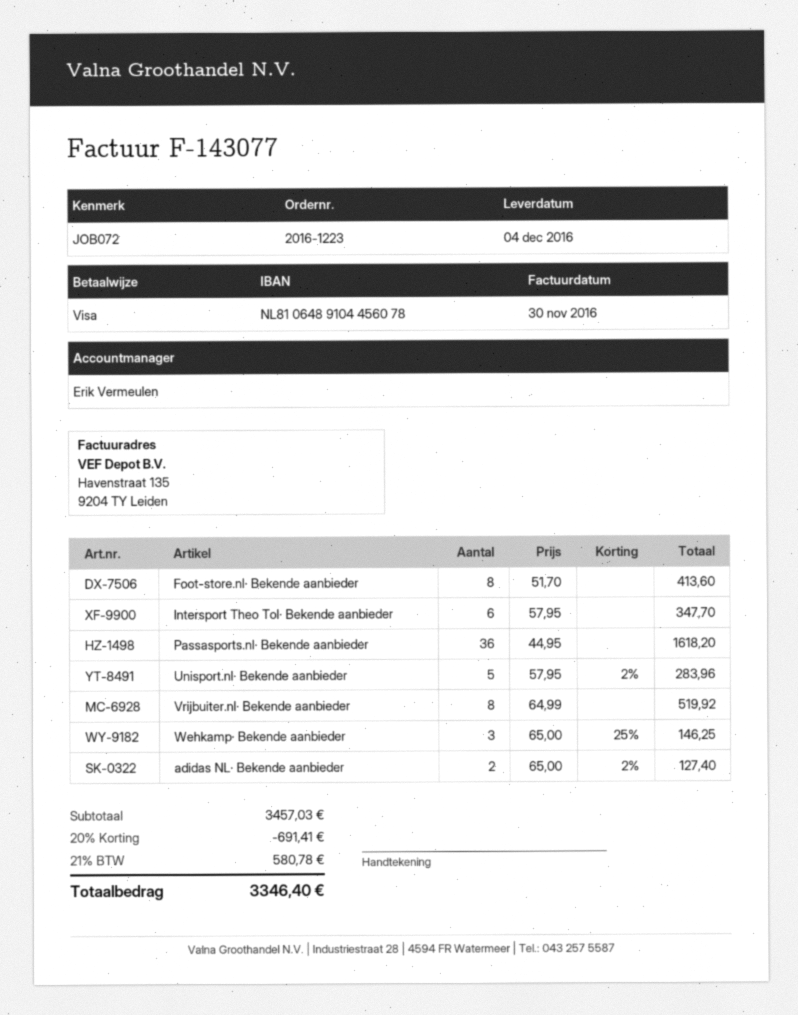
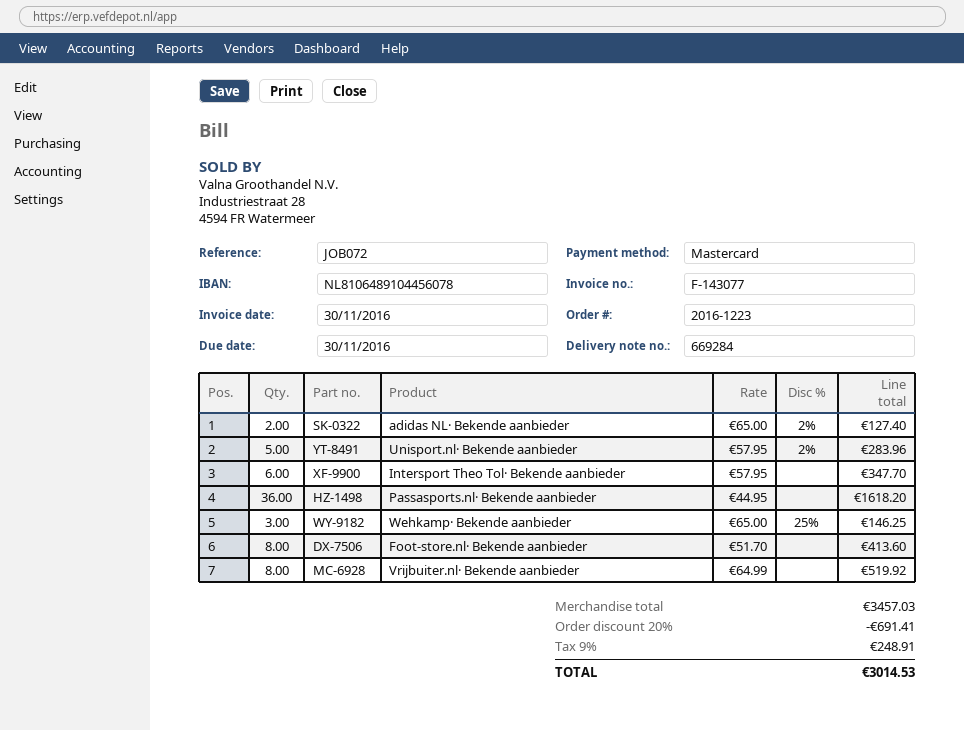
payment method: Visa -> Mastercard
tax: 21% = 580.78 -> 9% = 248.91
total: 3346.40 -> 3014.53

